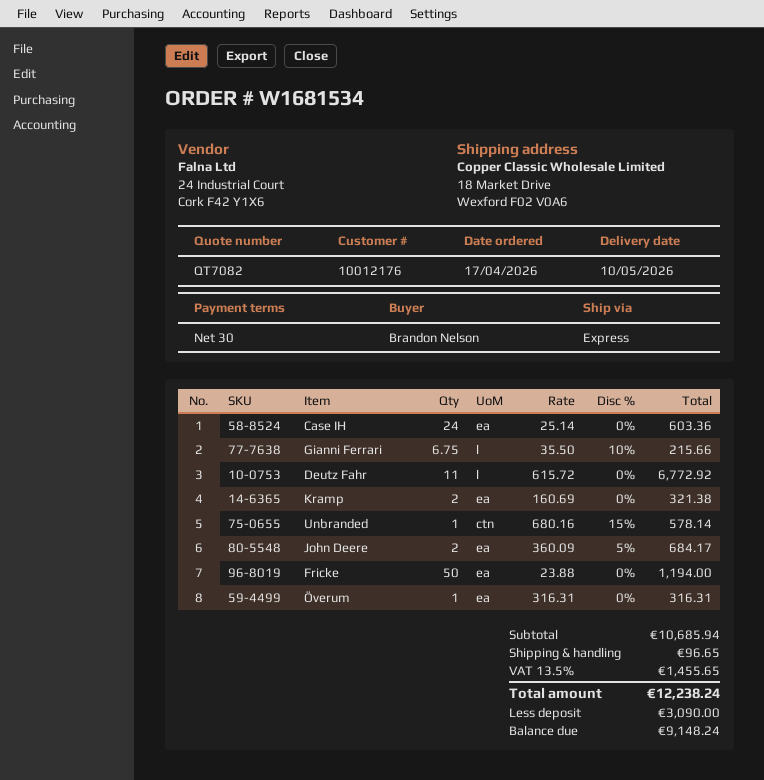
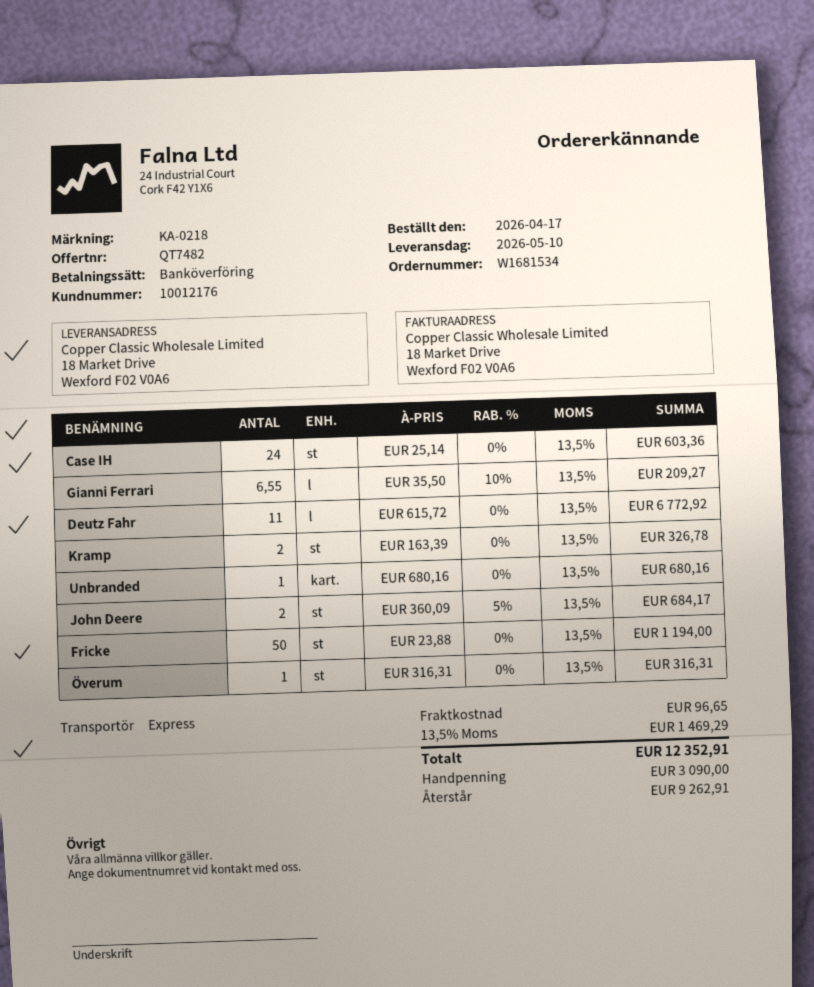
quote number: QT7082 -> QT7482
Gianni Ferrari: 6.75 x 35.50 - 10% = 215.66 -> 6.55 x 35.50 - 10% = 209.27
Kramp: 2 x 160.69 = 321.38 -> 2 x 163.39 = 326.78
Unbranded: 1 x 680.16 - 15% = 578.14 -> 1 x 680.16 = 680.16
tax: 13.5% = 1455.65 -> 13.5% = 1469.29
total: 12238.24 -> 12352.91
balance: 9148.24 -> 9262.91

